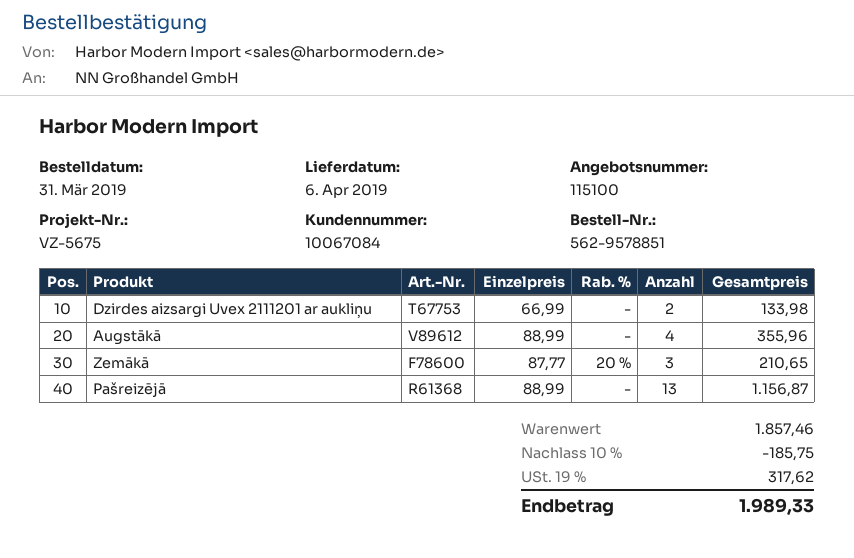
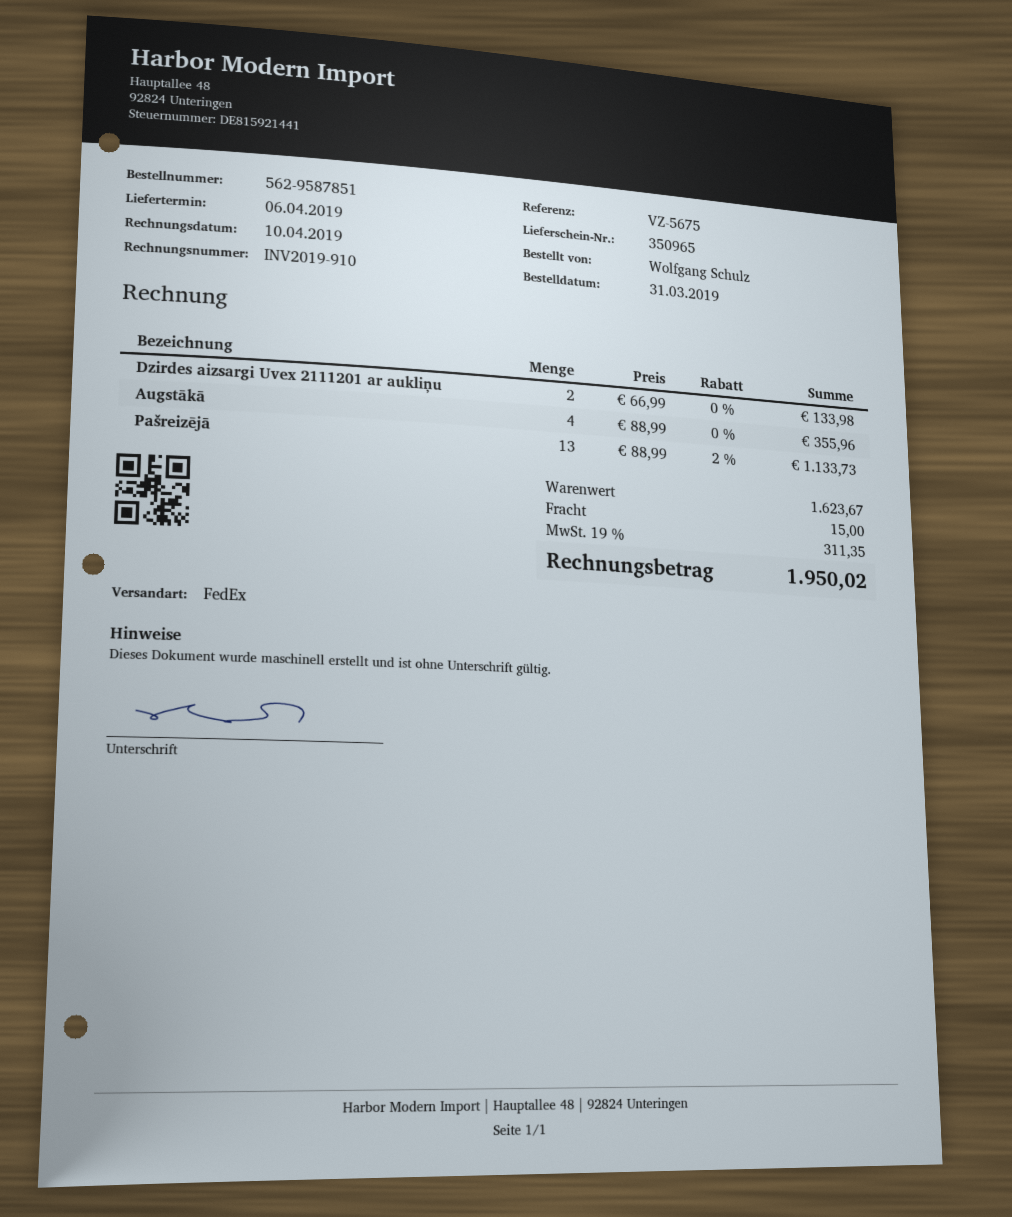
order number: 562-9578851 -> 562-9587851
Zemākā: 3 x 87.77 - 20% = 210.65 -> none
Pašreizējā: 13 x 88.99 = 1156.87 -> 13 x 88.99 - 2% = 1133.73
subtotal: 1857.46 -> 1623.67
discount: 10% = 185.75 -> none
shipping: none -> 15.00
tax: 19% = 317.62 -> 19% = 311.35
total: 1989.33 -> 1950.02

